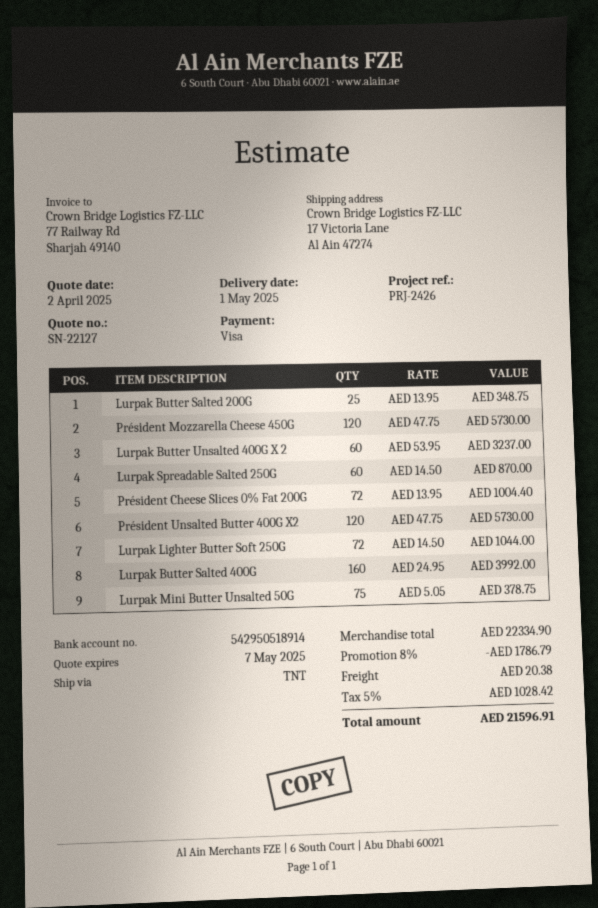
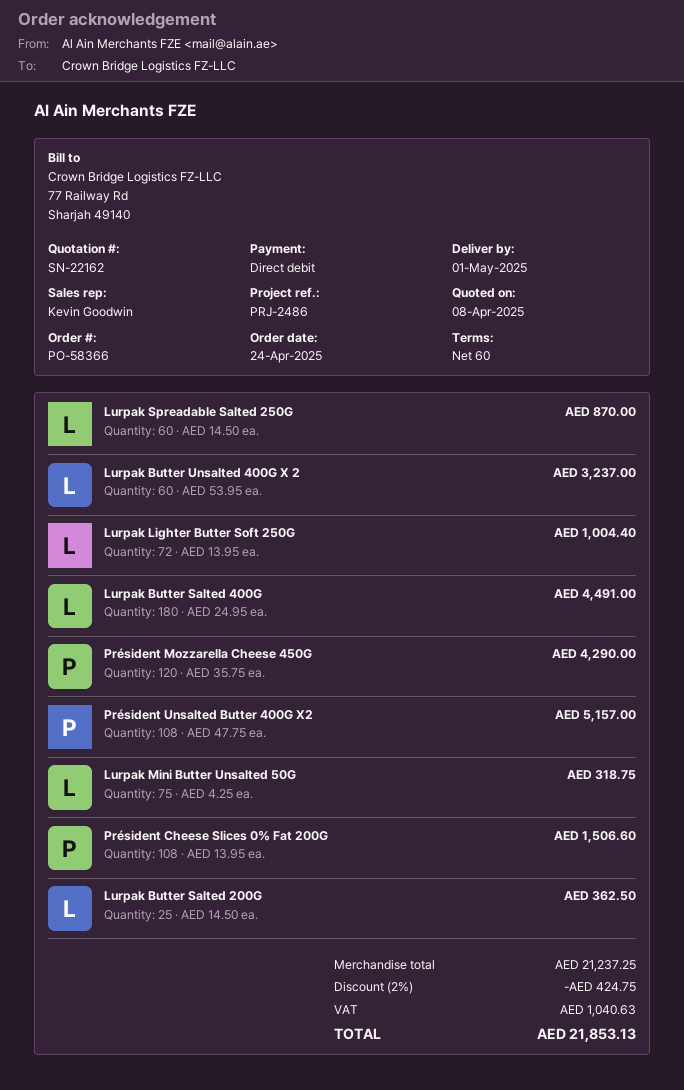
quote number: SN-22127 -> SN-22162
quote date: 2025-04-02 -> 2025-04-08
reference: PRJ-2426 -> PRJ-2486
payment method: Visa -> direct debit
Lurpak Butter Salted 200G: 25 x 13.95 = 348.75 -> 25 x 14.50 = 362.50
Président Mozzarella Cheese 450G: 120 x 47.75 = 5730.00 -> 120 x 35.75 = 4290.00
Président Cheese Slices 0% Fat 200G: 72 x 13.95 = 1004.40 -> 108 x 13.95 = 1506.60
Président Unsalted Butter 400G X2: 120 x 47.75 = 5730.00 -> 108 x 47.75 = 5157.00
Lurpak Lighter Butter Soft 250G: 72 x 14.50 = 1044.00 -> 72 x 13.95 = 1004.40
Lurpak Butter Salted 400G: 160 x 24.95 = 3992.00 -> 180 x 24.95 = 4491.00
Lurpak Mini Butter Unsalted 50G: 75 x 5.05 = 378.75 -> 75 x 4.25 = 318.75
subtotal: 22334.90 -> 21237.25
discount: 8% = 1786.79 -> 2% = 424.75
shipping: 20.38 -> none
tax: 1028.42 -> 1040.63
total: 21596.91 -> 21853.13

